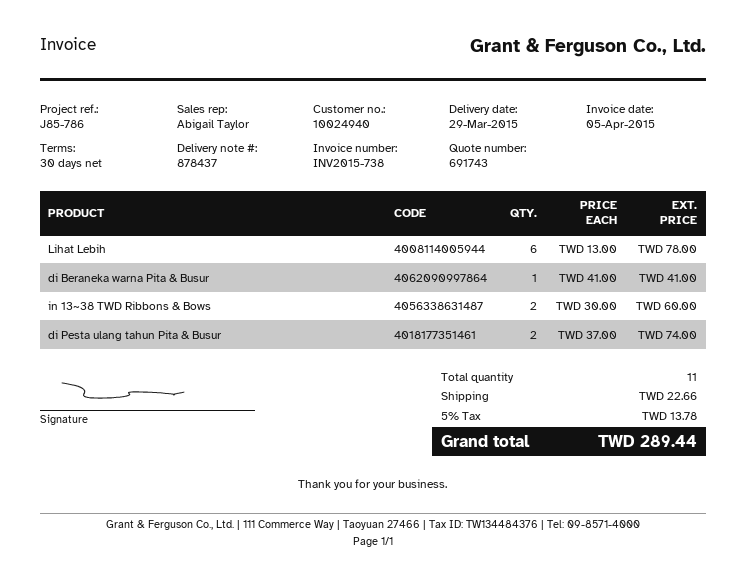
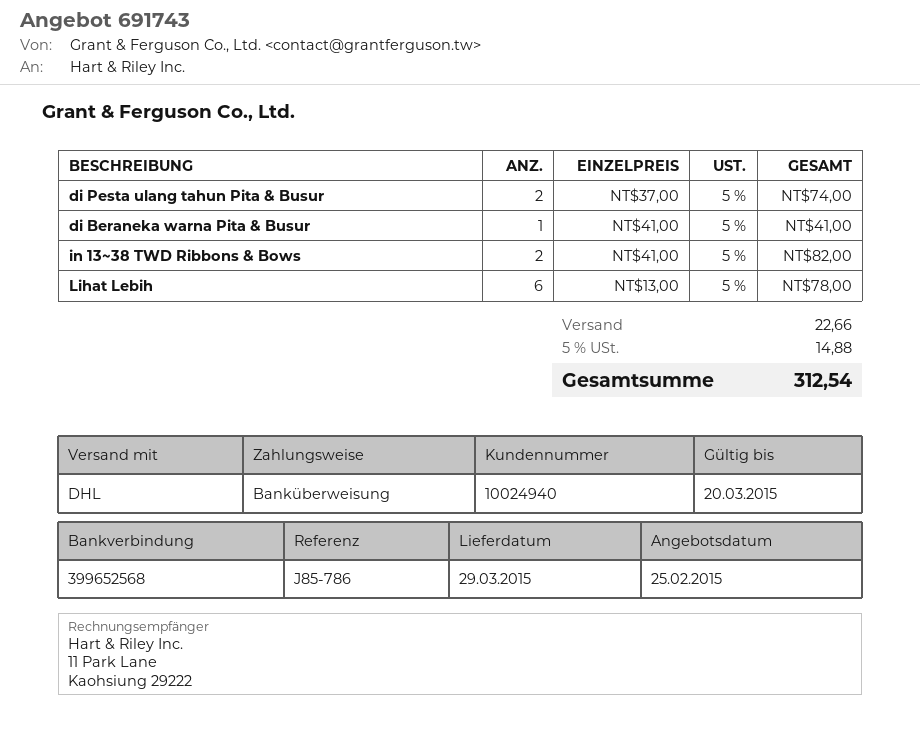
in 13~38 TWD Ribbons & Bows: 2 x 30.00 = 60.00 -> 2 x 41.00 = 82.00
tax: 5% = 13.78 -> 5% = 14.88
total: 289.44 -> 312.54

